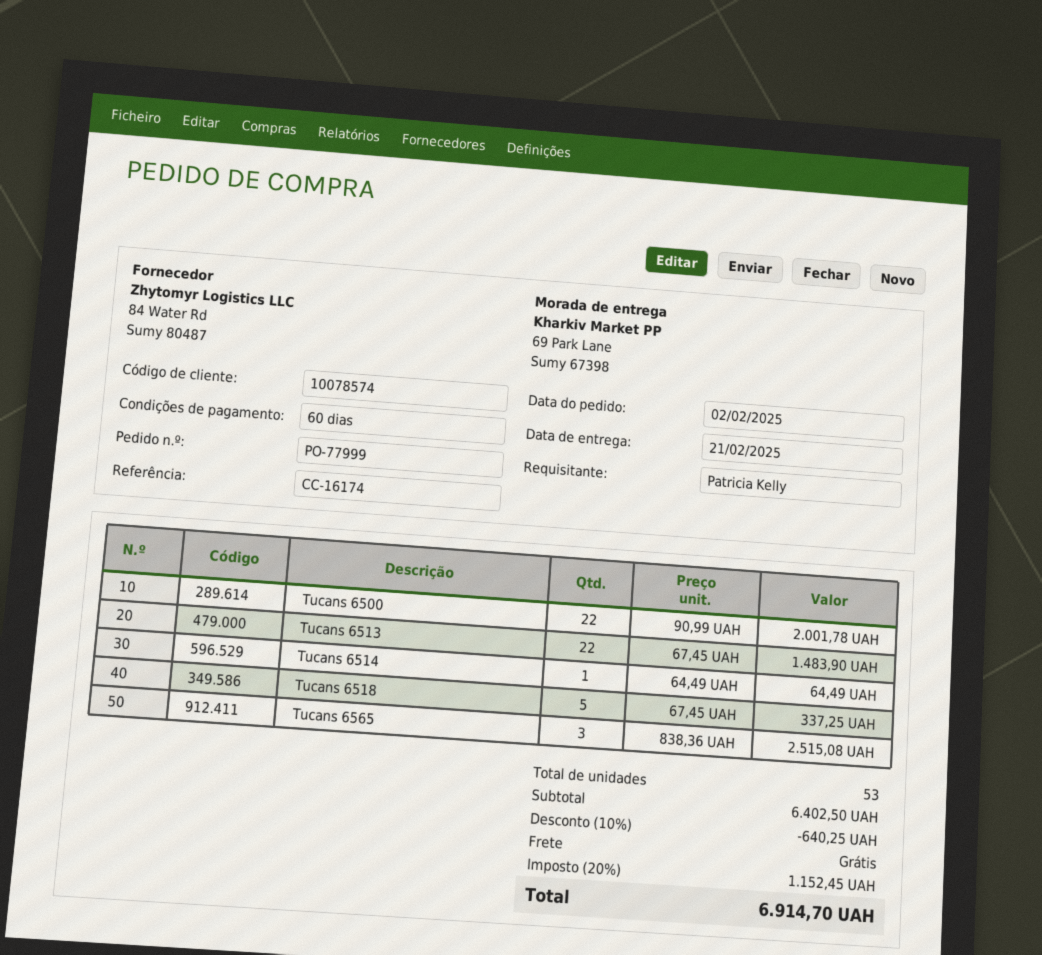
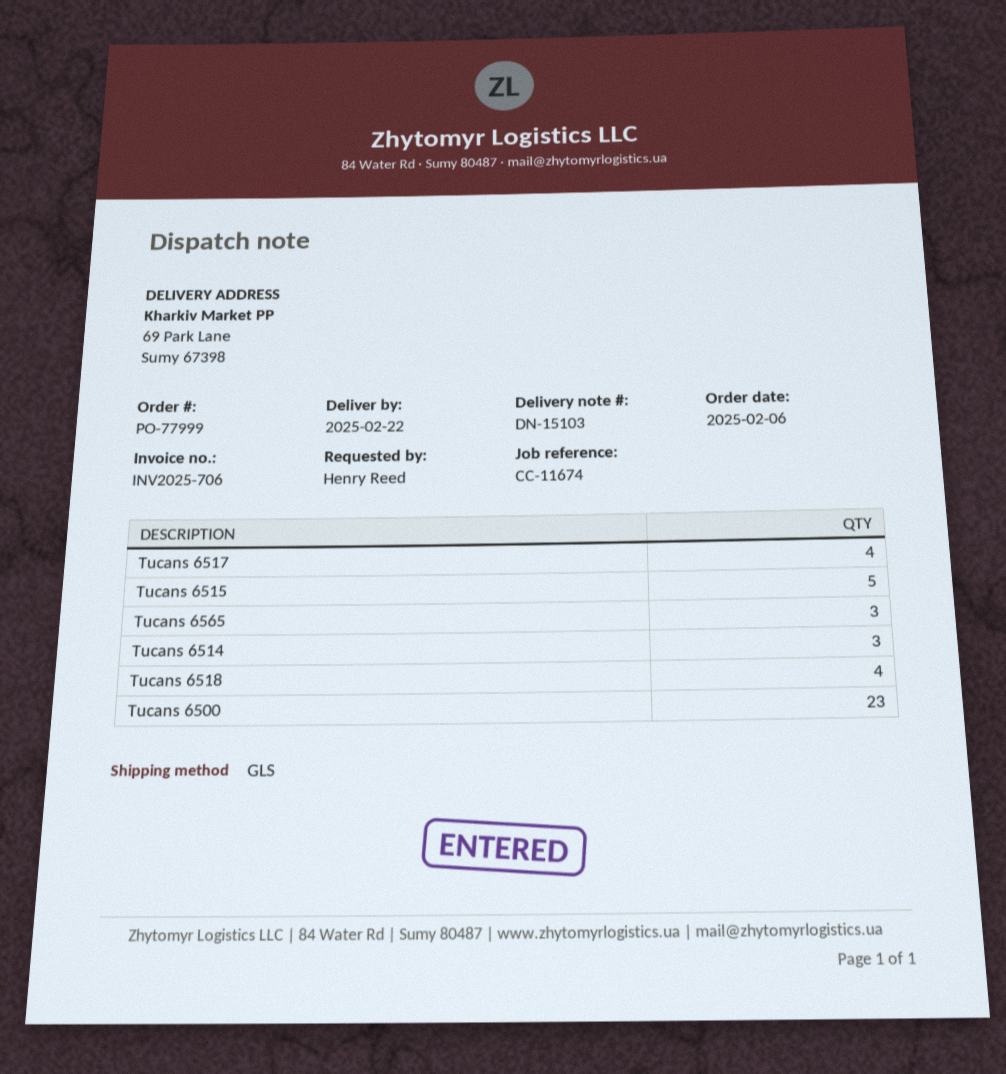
order date: 2025-02-02 -> 2025-02-06
delivery date: 2025-02-21 -> 2025-02-22
reference: CC-16174 -> CC-11674
ordered by: Patricia Kelly -> Henry Reed
Tucans 6500: 22 -> 23
Tucans 6513: 22 -> none
Tucans 6514: 1 -> 3
Tucans 6518: 5 -> 4
Tucans 6517: none -> 4
Tucans 6515: none -> 5

